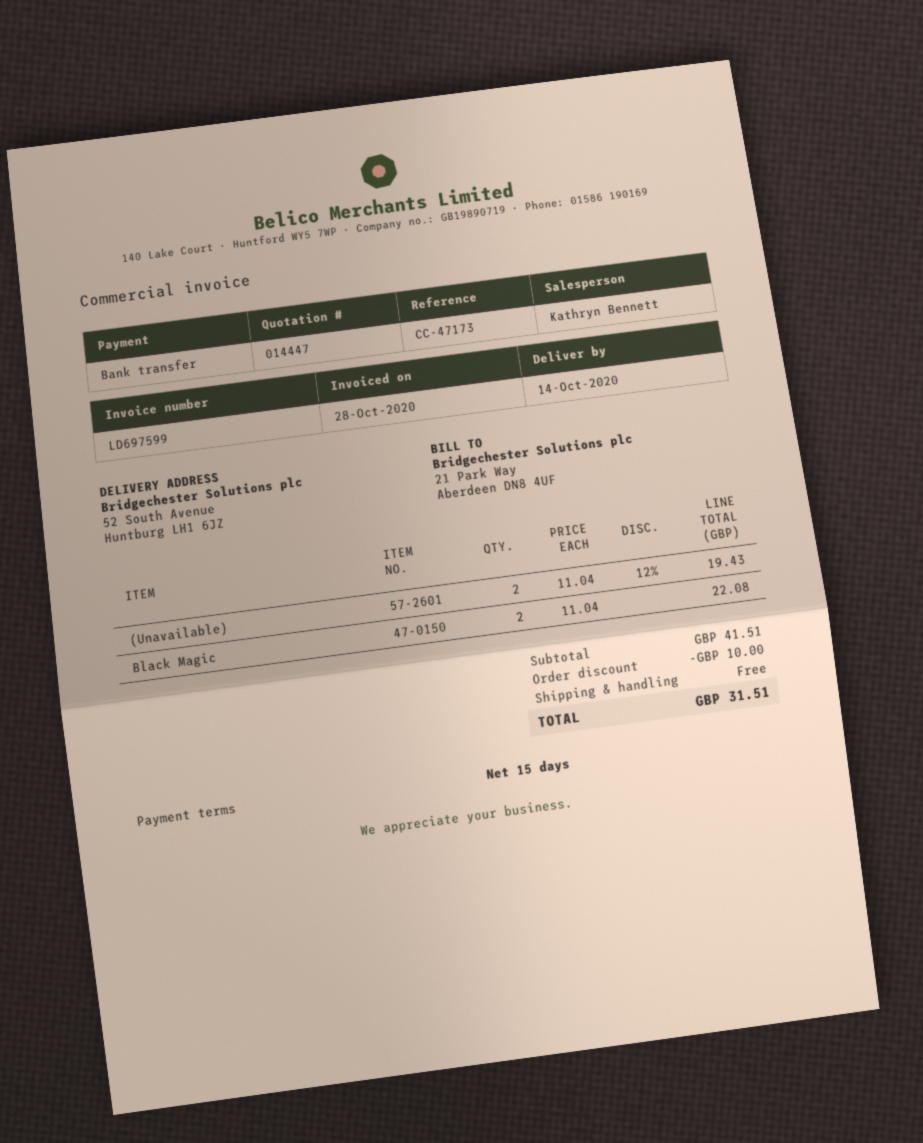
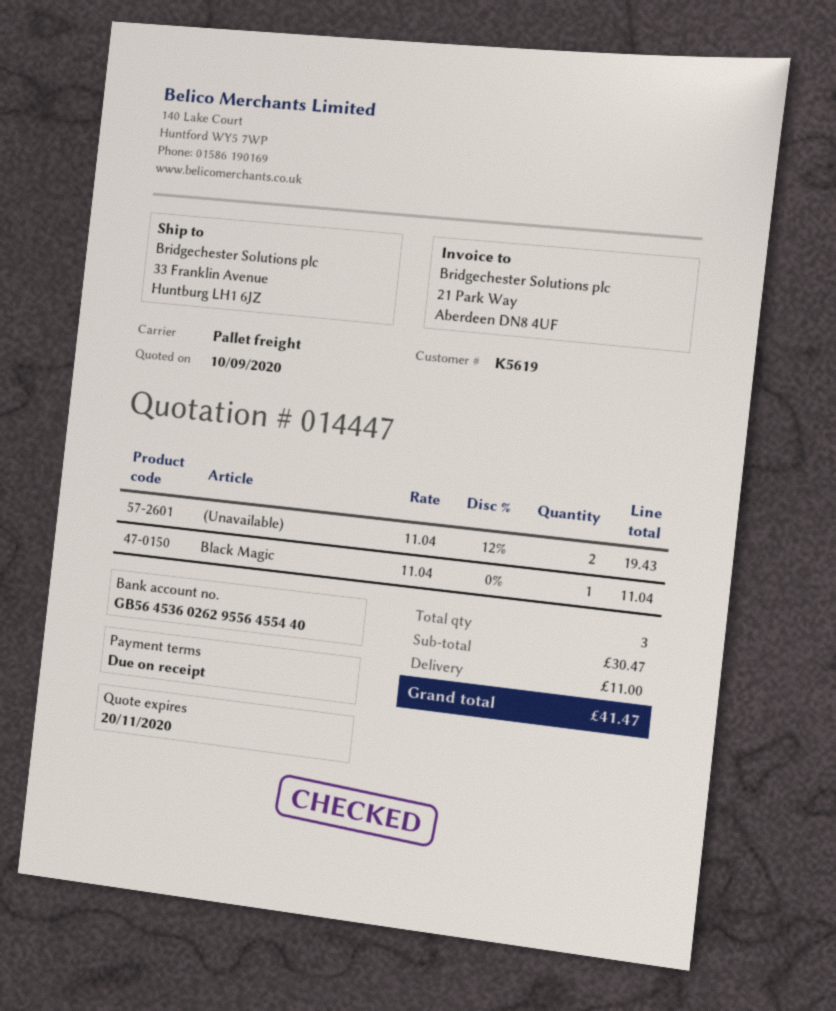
payment terms: 15 days -> on receipt
ship to: 52 South Avenue, Huntburg LH1 6JZ -> 33 Franklin Avenue, Huntburg LH1 6JZ
Black Magic: 2 x 11.04 = 22.08 -> 1 x 11.04 = 11.04
subtotal: 41.51 -> 30.47
discount: 10.00 -> none
shipping: 0.00 -> 11.00
total: 31.51 -> 41.47

